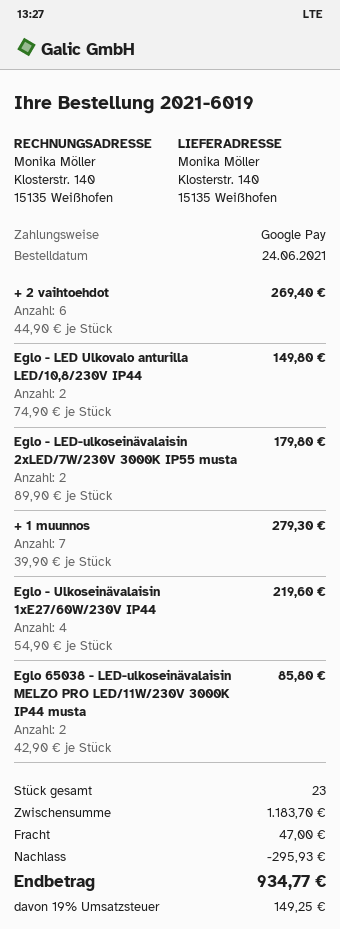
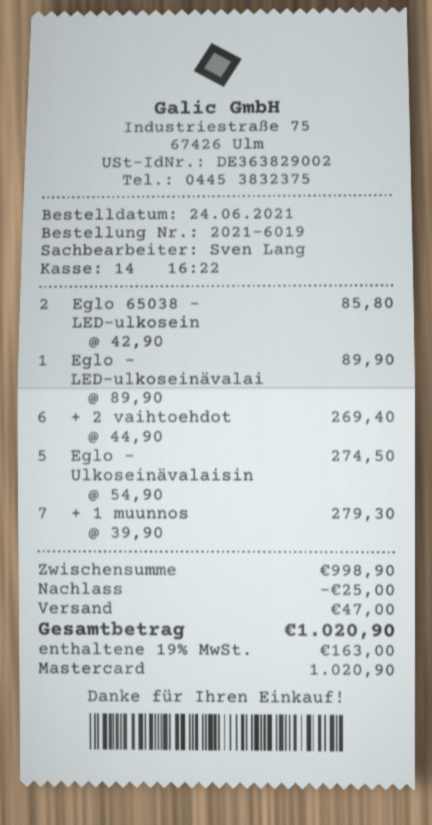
payment method: Google Pay -> Mastercard
Eglo - LED Ulkovalo anturilla LED/10,8/230V IP44: 2 x 74.90 = 149.80 -> none
Eglo - LED-ulkoseinävalaisin 2xLED/7W/230V 3000K IP55 musta: 2 x 89.90 = 179.80 -> 1 x 89.90 = 89.90
Eglo - Ulkoseinävalaisin 1xE27/60W/230V IP44: 4 x 54.90 = 219.60 -> 5 x 54.90 = 274.50
subtotal: 1183.70 -> 998.90
discount: 295.93 -> 25.00
tax: 19% = 149.25 -> 19% = 163.00
total: 934.77 -> 1020.90

